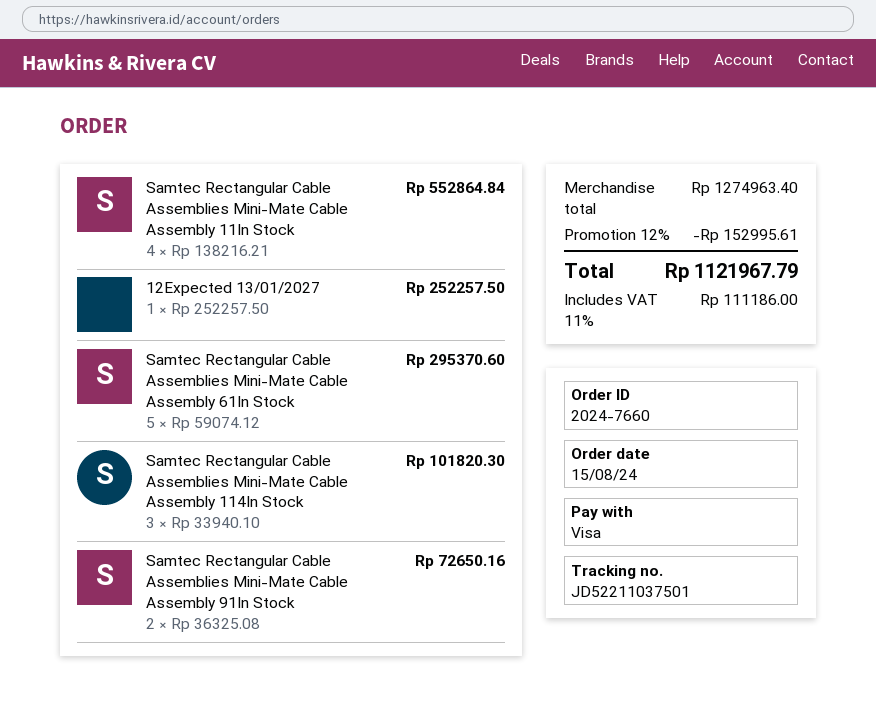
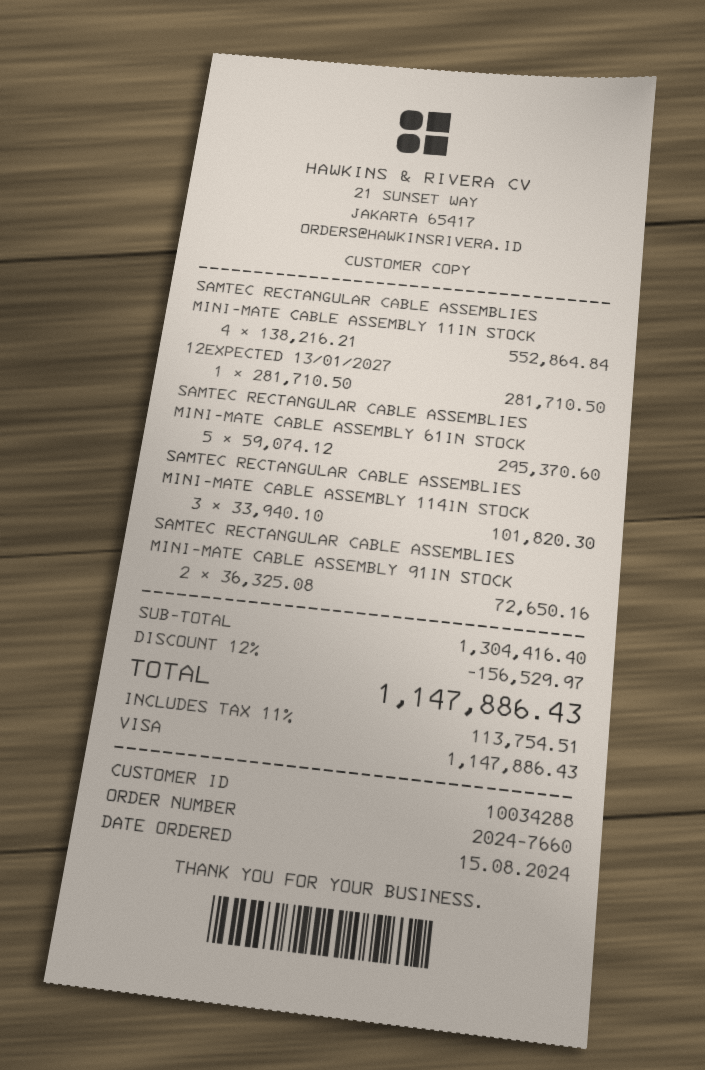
12Expected 13/01/2027: 1 x 252257.50 = 252257.50 -> 1 x 281710.50 = 281710.50
subtotal: 1274963.40 -> 1304416.40
discount: 12% = 152995.61 -> 12% = 156529.97
tax: 11% = 111186.00 -> 11% = 113754.51
total: 1121967.79 -> 1147886.43

